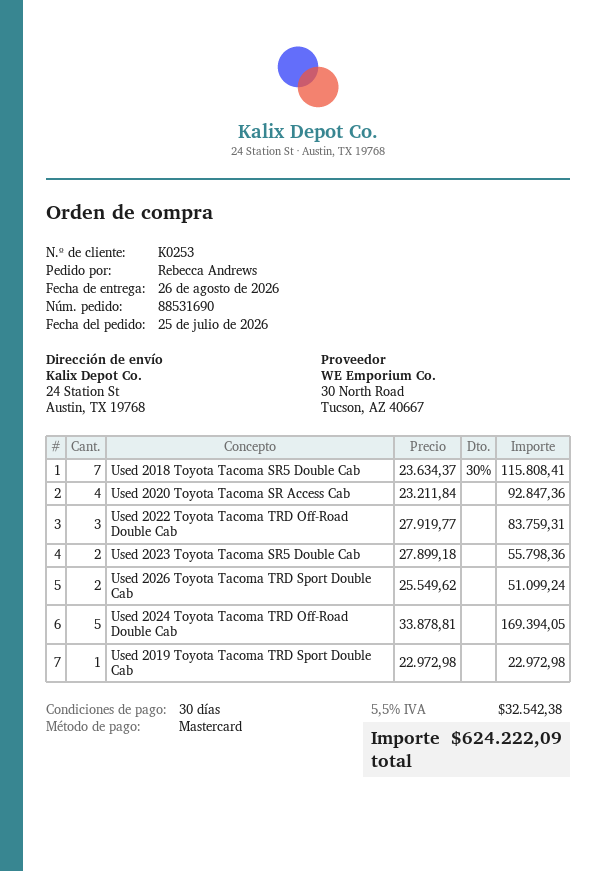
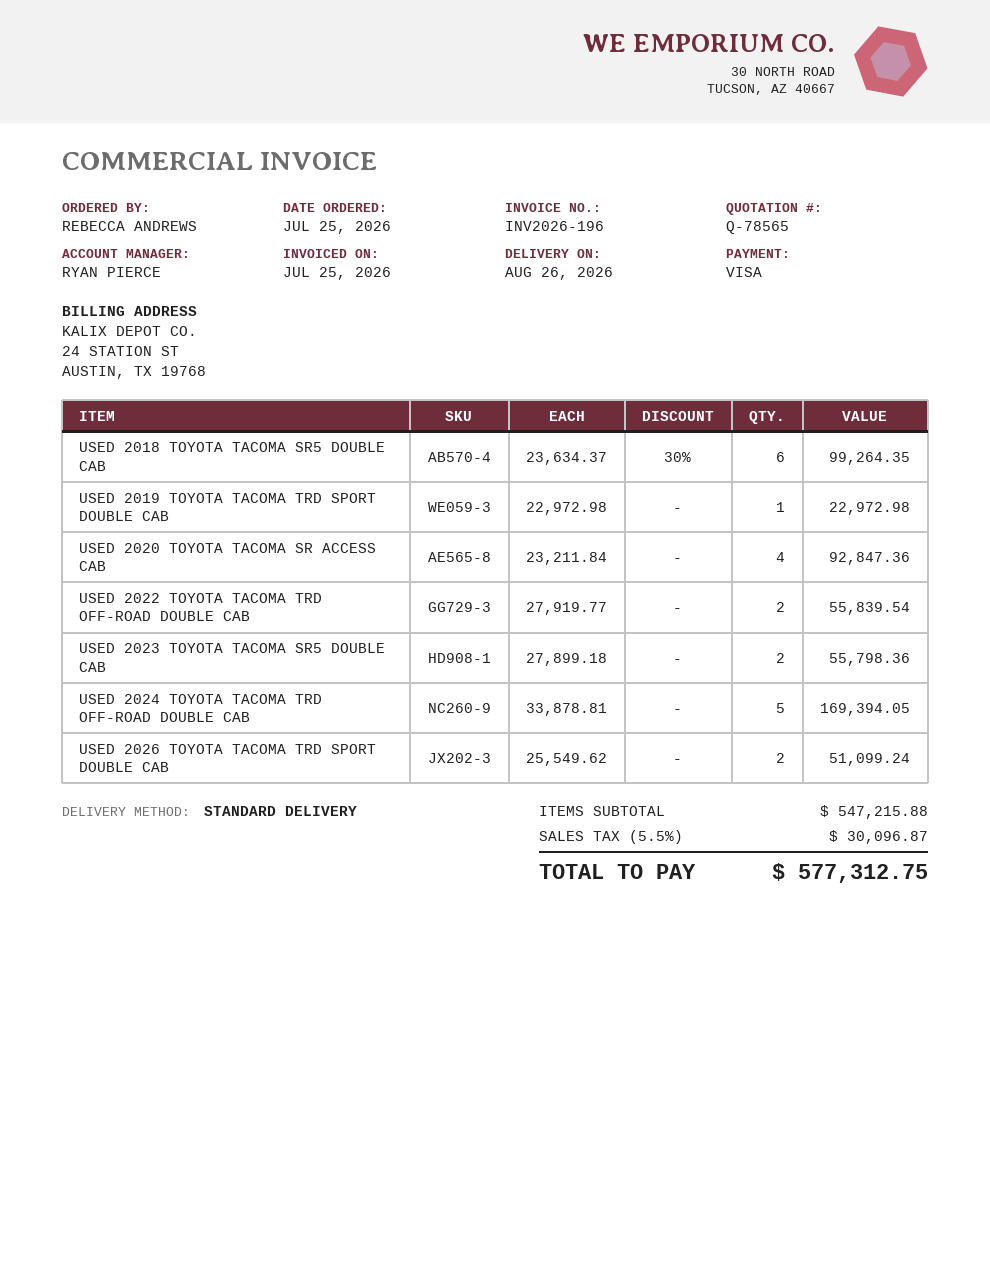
payment method: Mastercard -> Visa
Used 2018 Toyota Tacoma SR5 Double Cab: 7 x 23634.37 - 30% = 115808.41 -> 6 x 23634.37 - 30% = 99264.35
Used 2022 Toyota Tacoma TRD Off-Road Double Cab: 3 x 27919.77 = 83759.31 -> 2 x 27919.77 = 55839.54
tax: 5.5% = 32542.38 -> 5.5% = 30096.87
total: 624222.09 -> 577312.75

